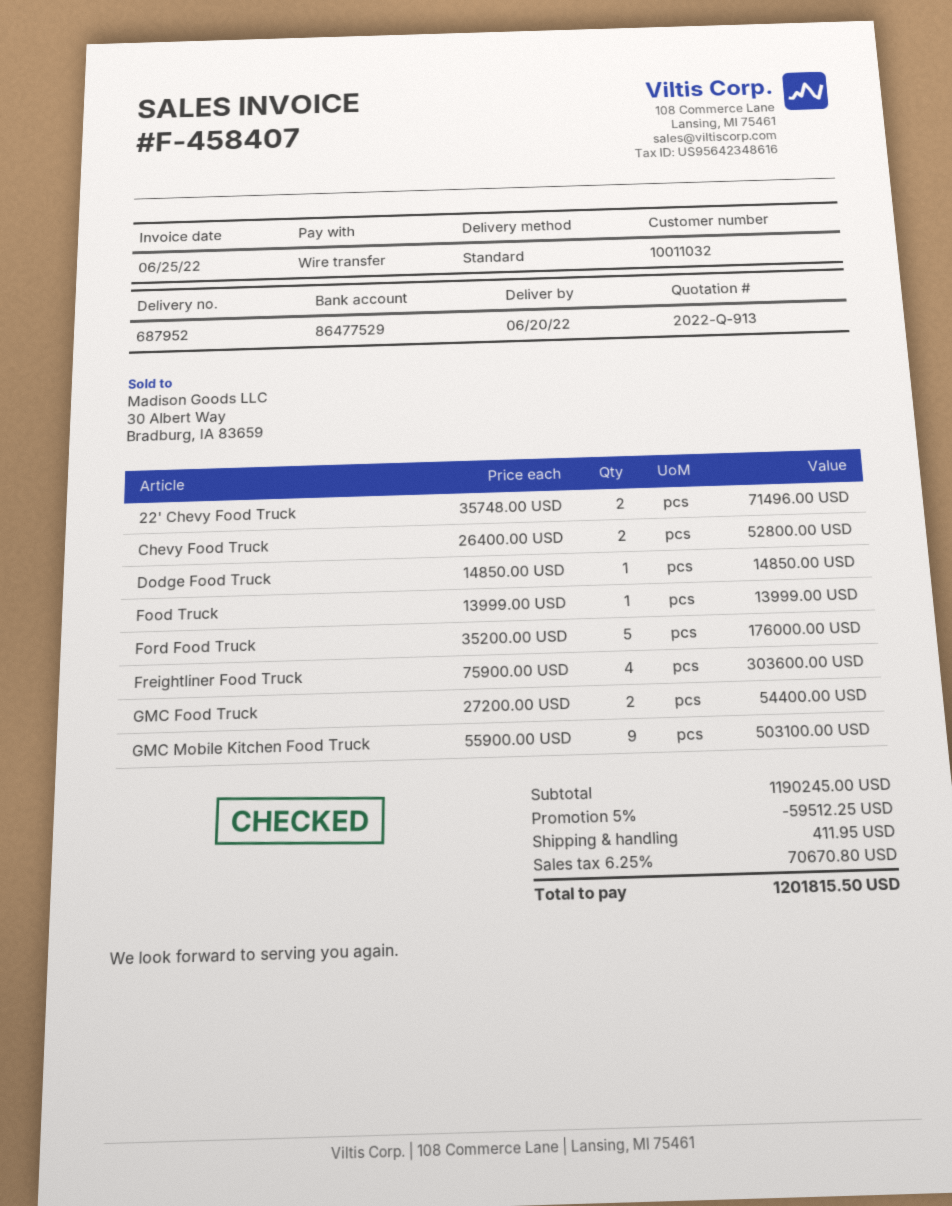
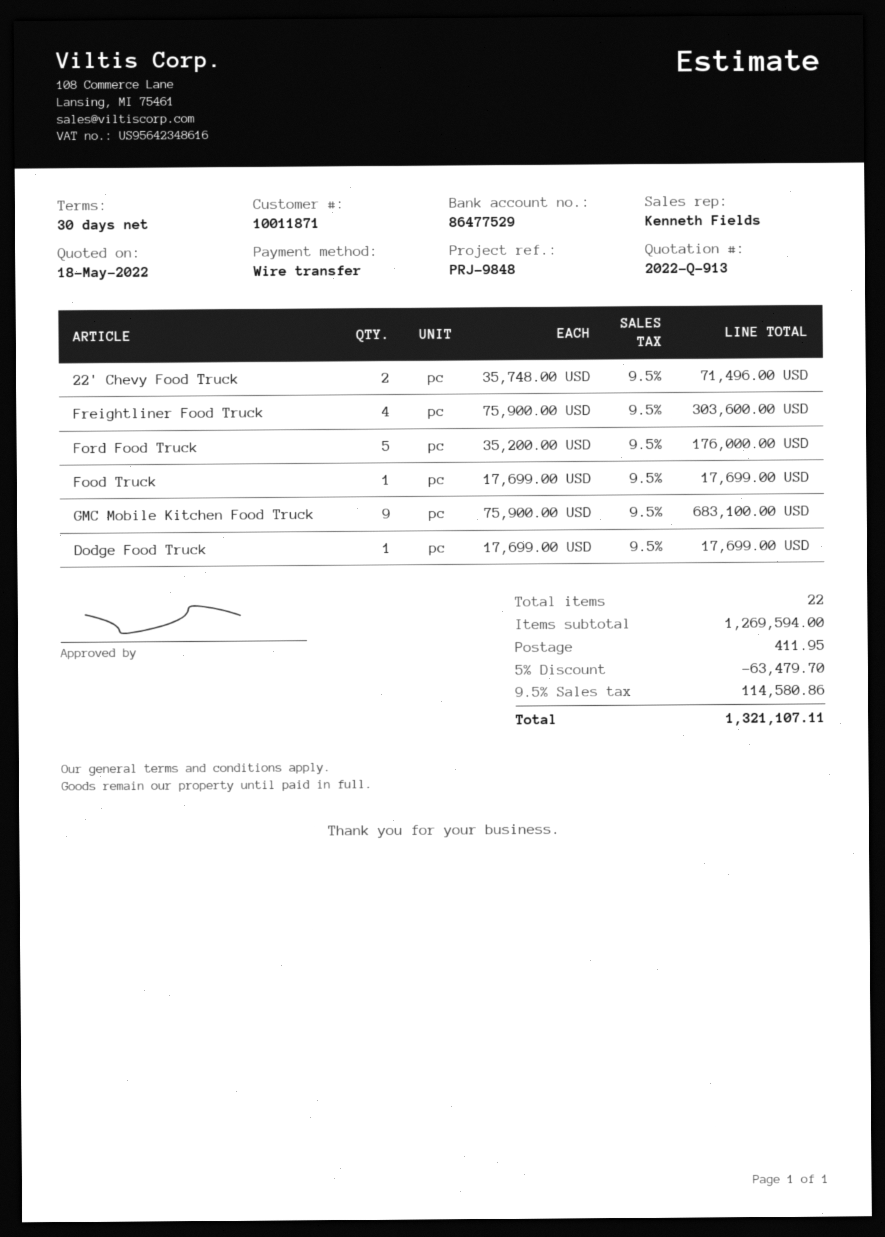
customer number: 10011032 -> 10011871
Chevy Food Truck: 2 x 26400.00 = 52800.00 -> none
Dodge Food Truck: 1 x 14850.00 = 14850.00 -> 1 x 17699.00 = 17699.00
Food Truck: 1 x 13999.00 = 13999.00 -> 1 x 17699.00 = 17699.00
GMC Food Truck: 2 x 27200.00 = 54400.00 -> none
GMC Mobile Kitchen Food Truck: 9 x 55900.00 = 503100.00 -> 9 x 75900.00 = 683100.00
subtotal: 1190245.00 -> 1269594.00
discount: 5% = 59512.25 -> 5% = 63479.70
tax: 6.25% = 70670.80 -> 9.5% = 114580.86
total: 1201815.50 -> 1321107.11

